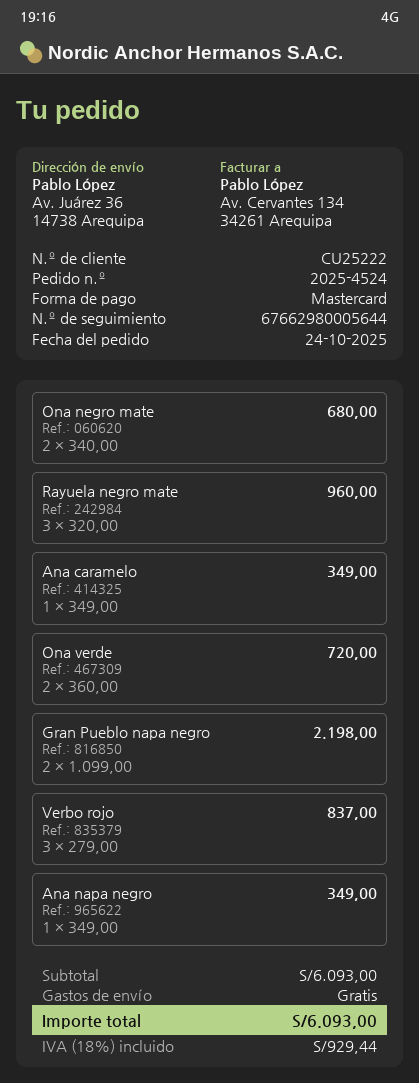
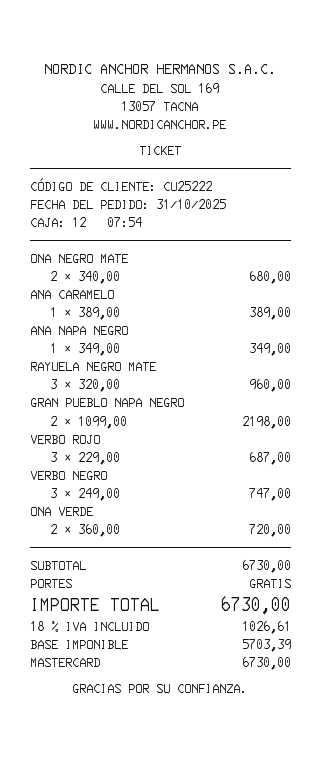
order date: 2025-10-24 -> 2025-10-31
Ana caramelo: 1 x 349.00 = 349.00 -> 1 x 389.00 = 389.00
Verbo rojo: 3 x 279.00 = 837.00 -> 3 x 229.00 = 687.00
VERBO NEGRO: none -> 3 x 249.00 = 747.00
subtotal: 6093.00 -> 6730.00
tax: 18% = 929.44 -> 18% = 1026.61
total: 6093.00 -> 6730.00

